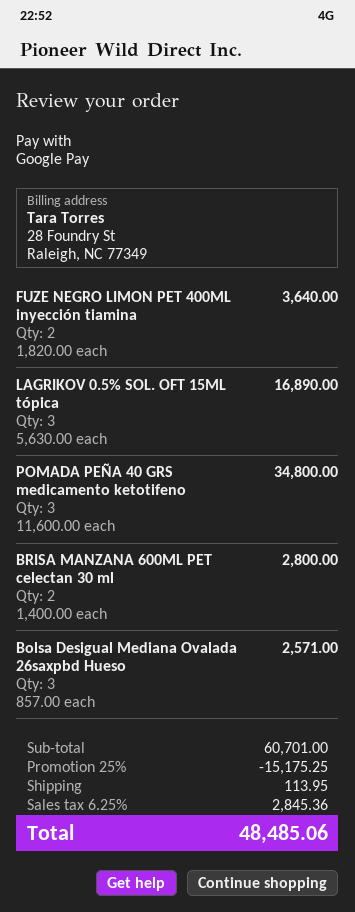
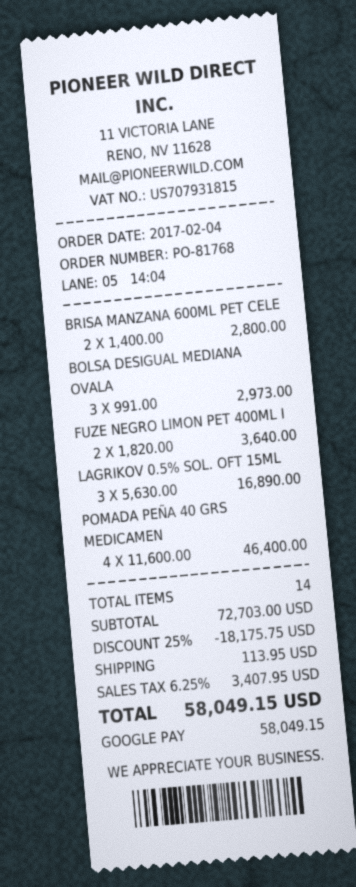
POMADA PEÑA 40 GRS medicamento ketotifeno: 3 x 11600.00 = 34800.00 -> 4 x 11600.00 = 46400.00
Bolsa Desigual Mediana Ovalada 26saxpbd Hueso: 3 x 857.00 = 2571.00 -> 3 x 991.00 = 2973.00
subtotal: 60701.00 -> 72703.00
discount: 25% = 15175.25 -> 25% = 18175.75
tax: 6.25% = 2845.36 -> 6.25% = 3407.95
total: 48485.06 -> 58049.15

